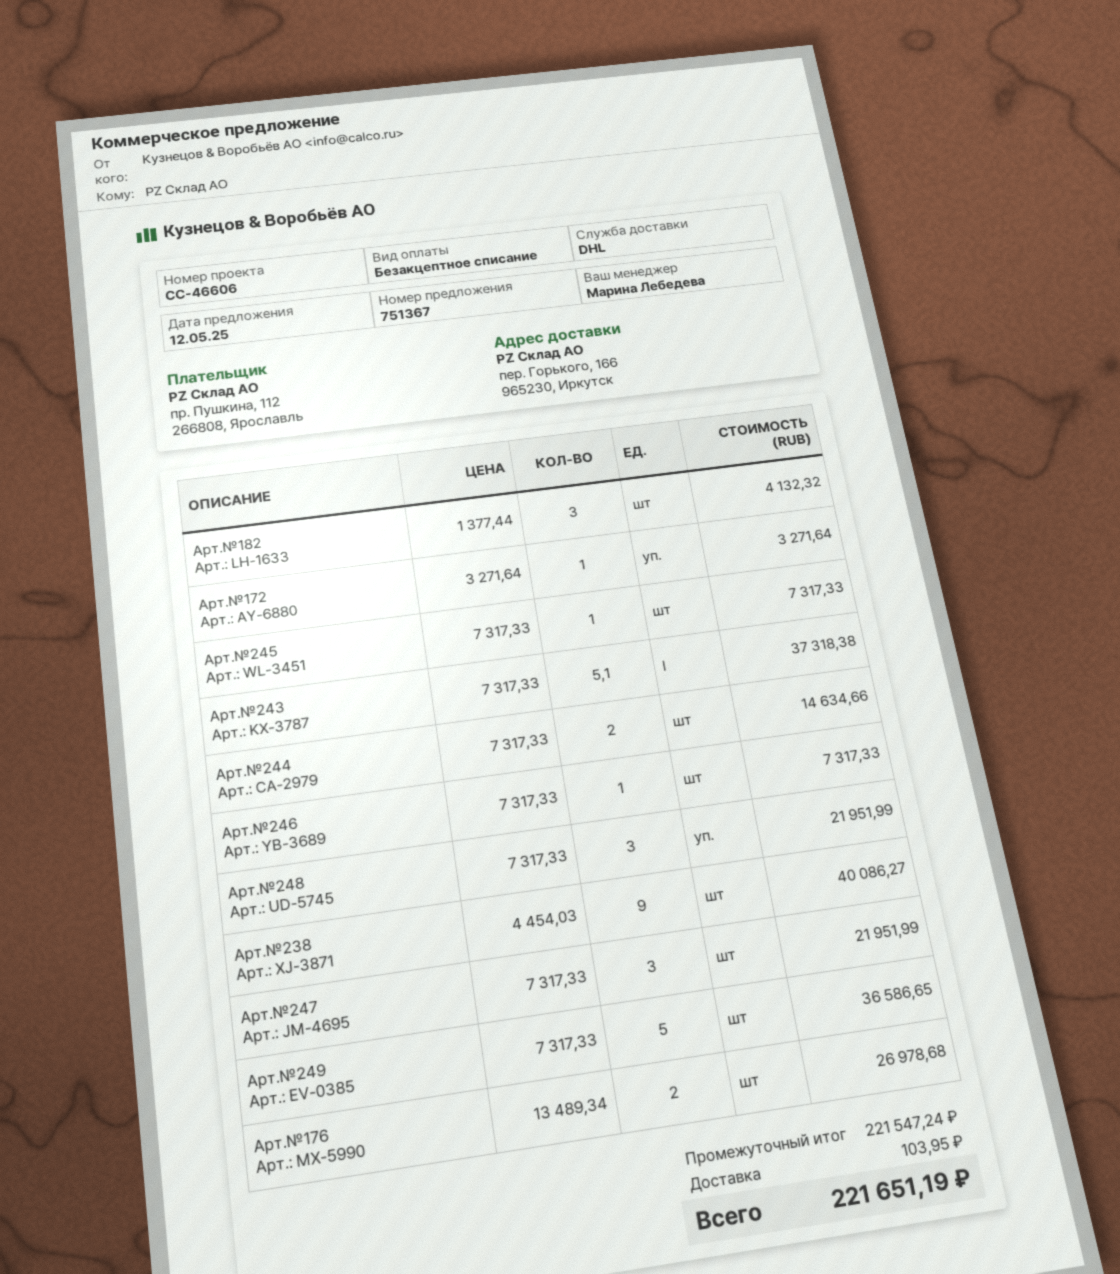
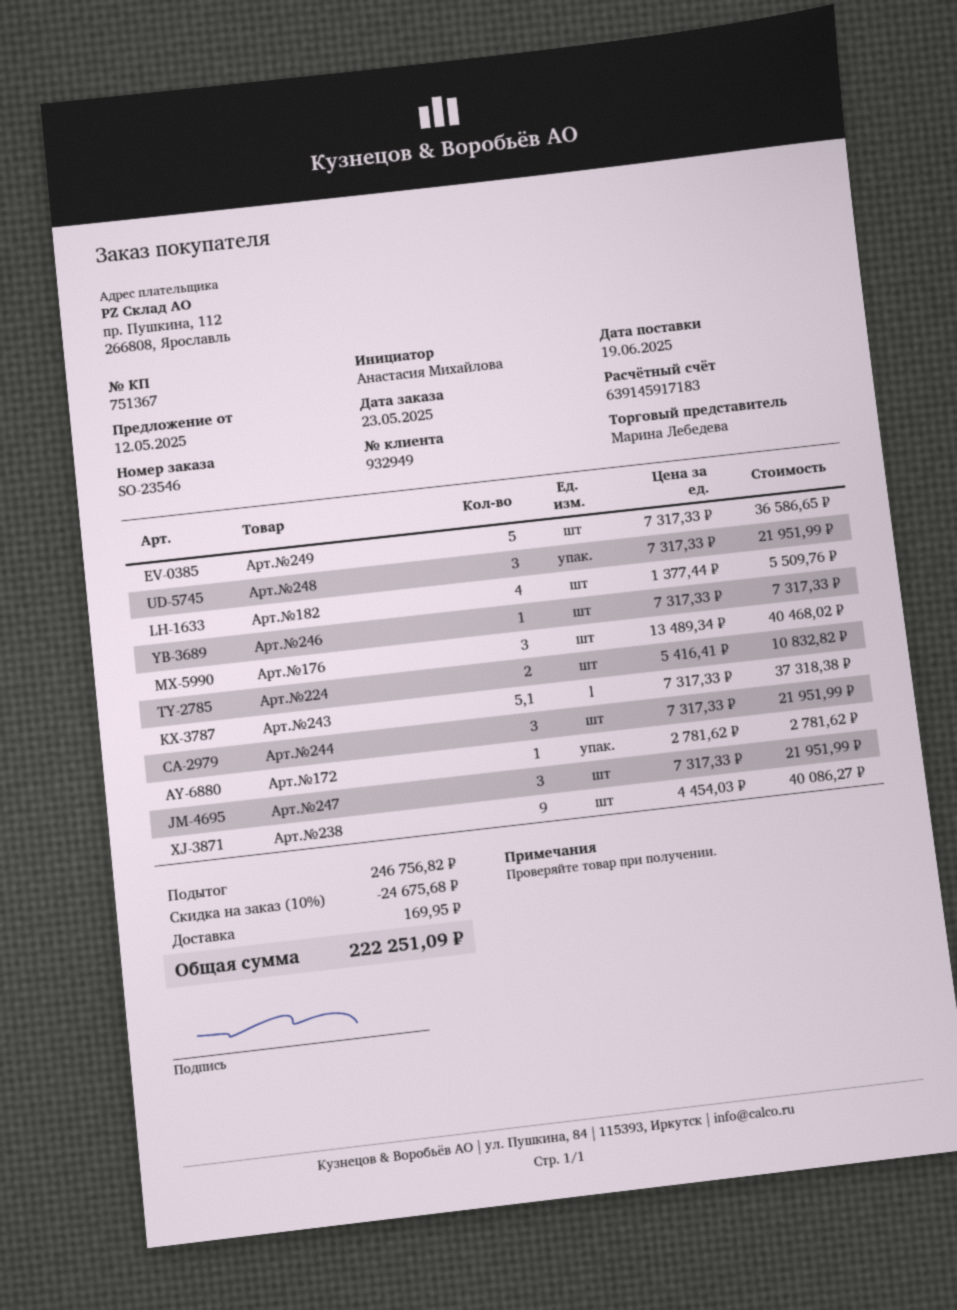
Арт.№182: 3 x 1377.44 = 4132.32 -> 4 x 1377.44 = 5509.76
Арт.№172: 1 x 3271.64 = 3271.64 -> 1 x 2781.62 = 2781.62
Арт.№245: 1 x 7317.33 = 7317.33 -> none
Арт.№244: 2 x 7317.33 = 14634.66 -> 3 x 7317.33 = 21951.99
Арт.№176: 2 x 13489.34 = 26978.68 -> 3 x 13489.34 = 40468.02
Арт.№224: none -> 2 x 5416.41 = 10832.82
subtotal: 221547.24 -> 246756.82
discount: none -> 10% = 24675.68
shipping: 103.95 -> 169.95
total: 221651.19 -> 222251.09

